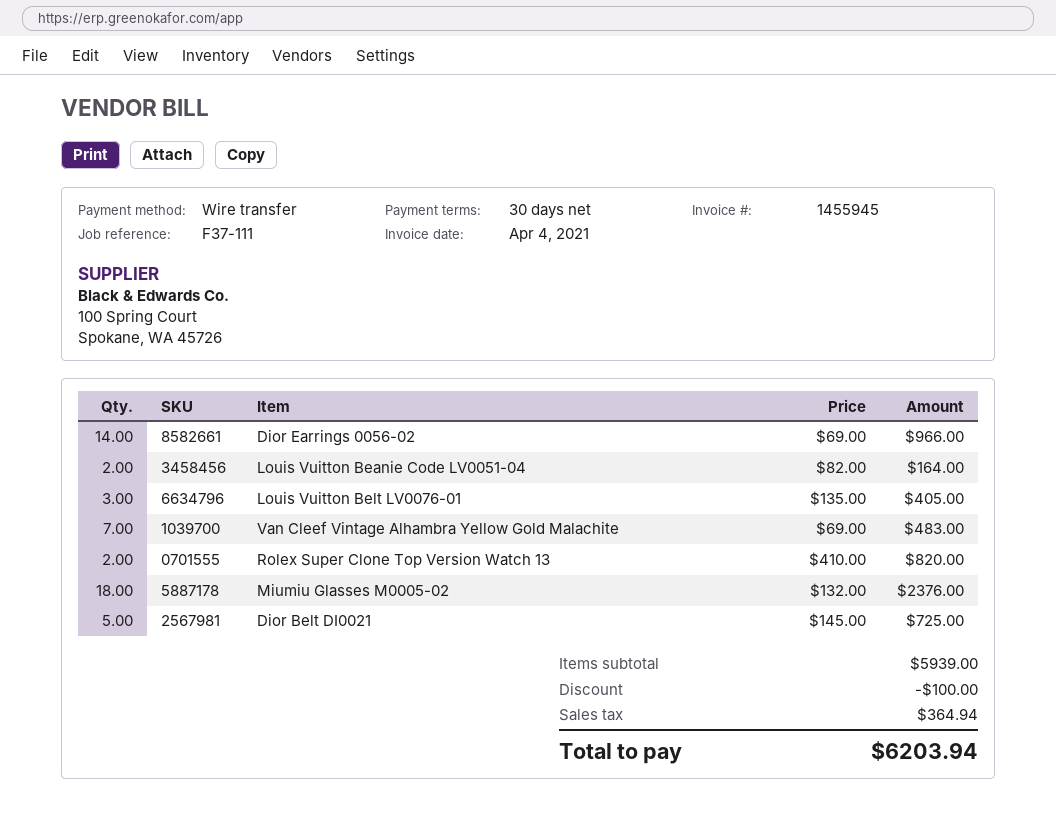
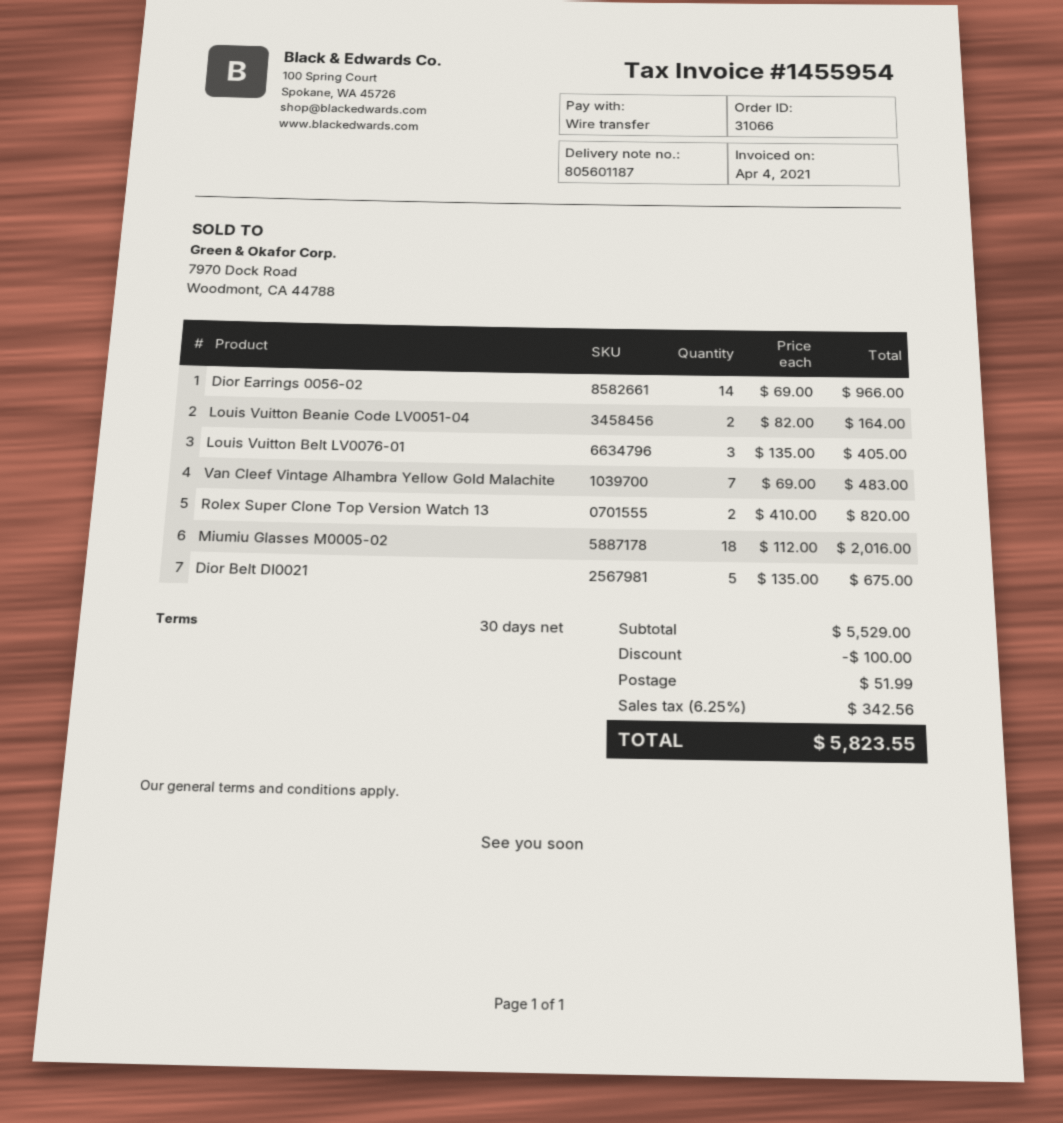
invoice number: 1455945 -> 1455954
Miumiu Glasses M0005-02: 18 x 132.00 = 2376.00 -> 18 x 112.00 = 2016.00
Dior Belt DI0021: 5 x 145.00 = 725.00 -> 5 x 135.00 = 675.00
subtotal: 5939.00 -> 5529.00
shipping: none -> 51.99
tax: 364.94 -> 342.56
total: 6203.94 -> 5823.55

